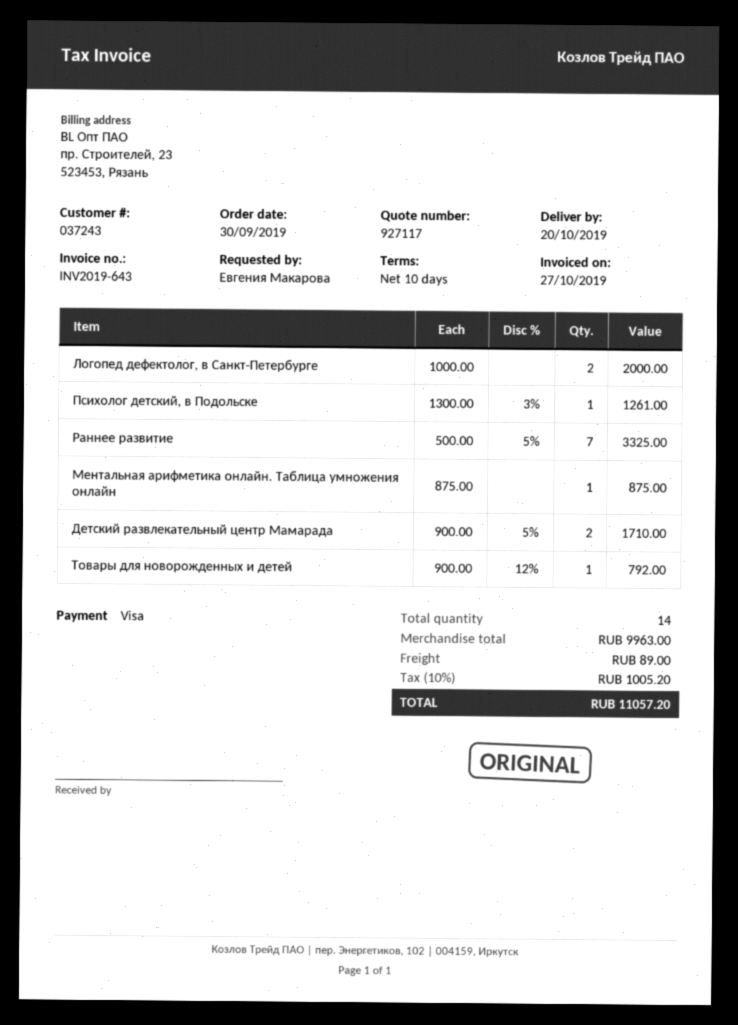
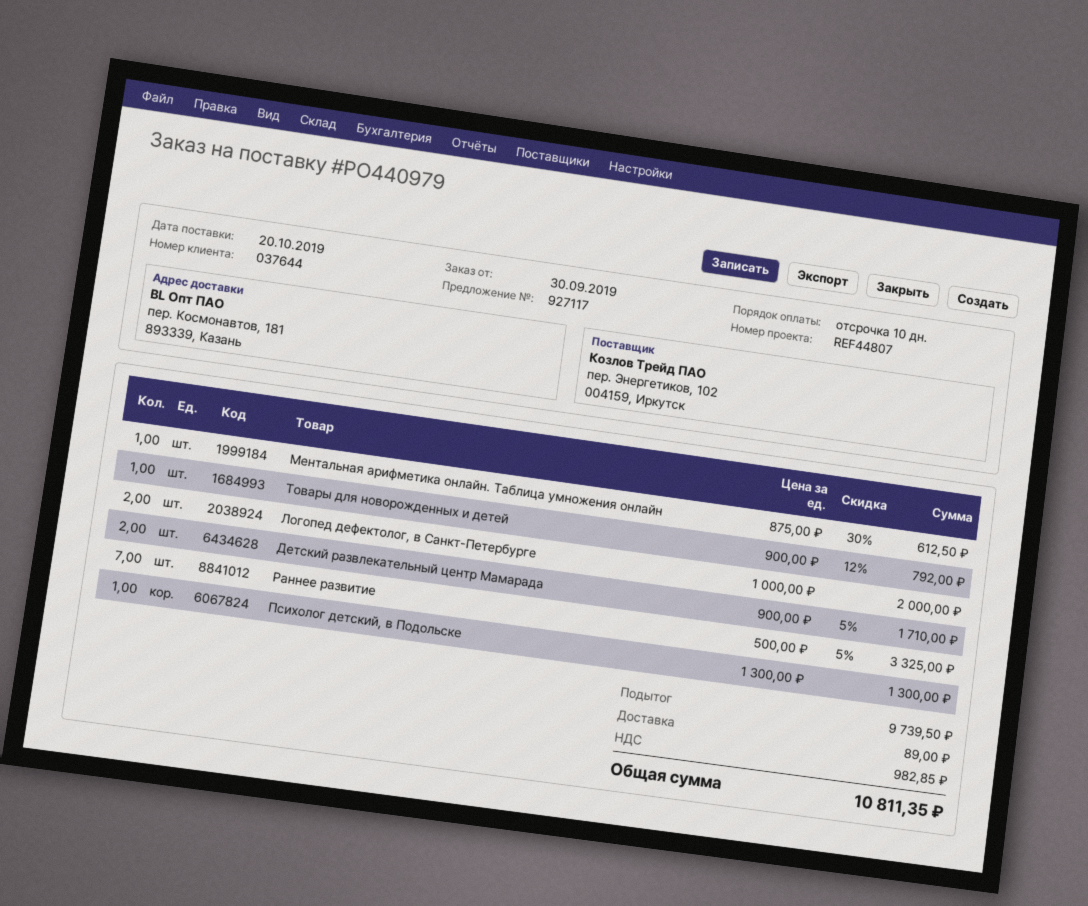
customer number: 037243 -> 037644
Психолог детский, в Подольске: 1 x 1300.00 - 3% = 1261.00 -> 1 x 1300.00 = 1300.00
Ментальная арифметика онлайн. Таблица умножения онлайн: 1 x 875.00 = 875.00 -> 1 x 875.00 - 30% = 612.50
subtotal: 9963.00 -> 9739.50
tax: 1005.20 -> 982.85
total: 11057.20 -> 10811.35

